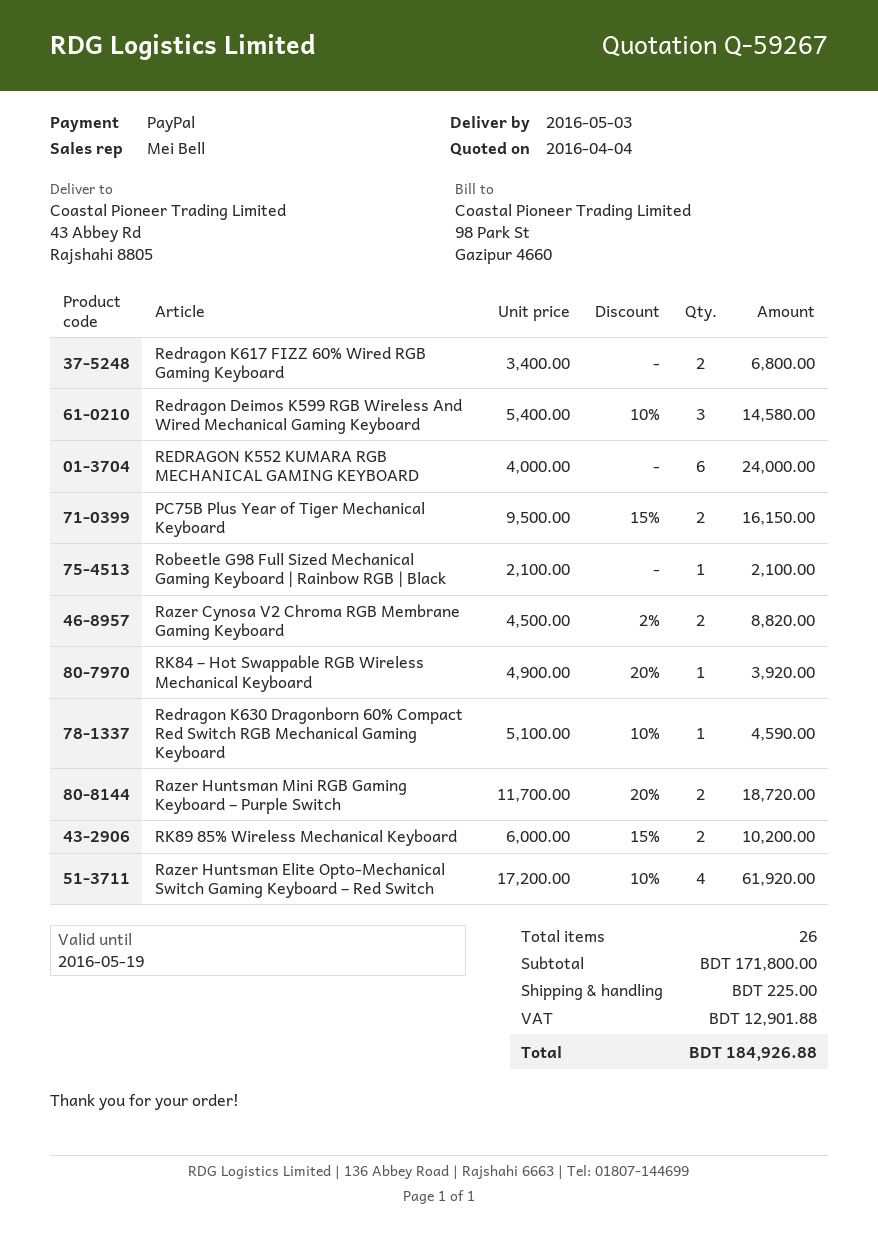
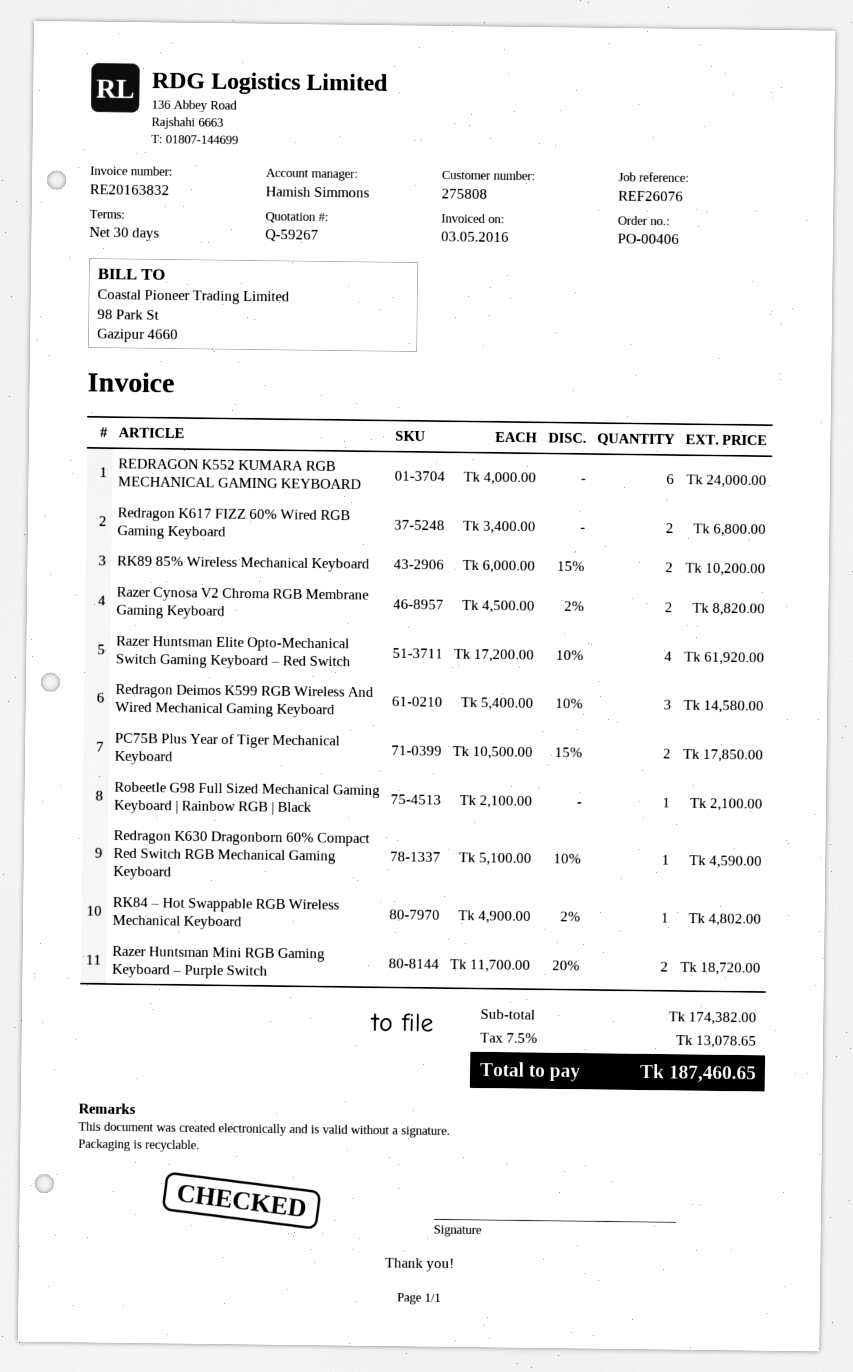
sales rep: Mei Bell -> Hamish Simmons
PC75B Plus Year of Tiger Mechanical Keyboard: 2 x 9500.00 - 15% = 16150.00 -> 2 x 10500.00 - 15% = 17850.00
RK84 – Hot Swappable RGB Wireless Mechanical Keyboard: 1 x 4900.00 - 20% = 3920.00 -> 1 x 4900.00 - 2% = 4802.00
subtotal: 171800.00 -> 174382.00
shipping: 225.00 -> none
tax: 12901.88 -> 13078.65
total: 184926.88 -> 187460.65

